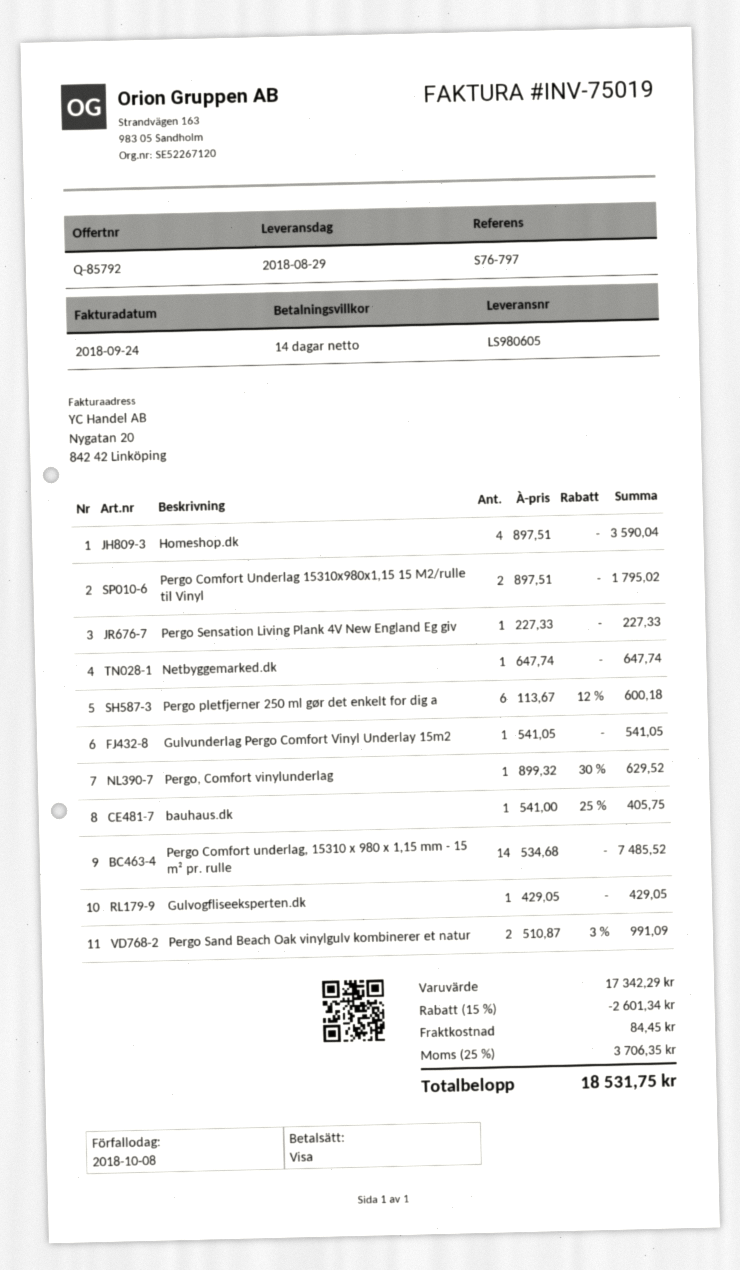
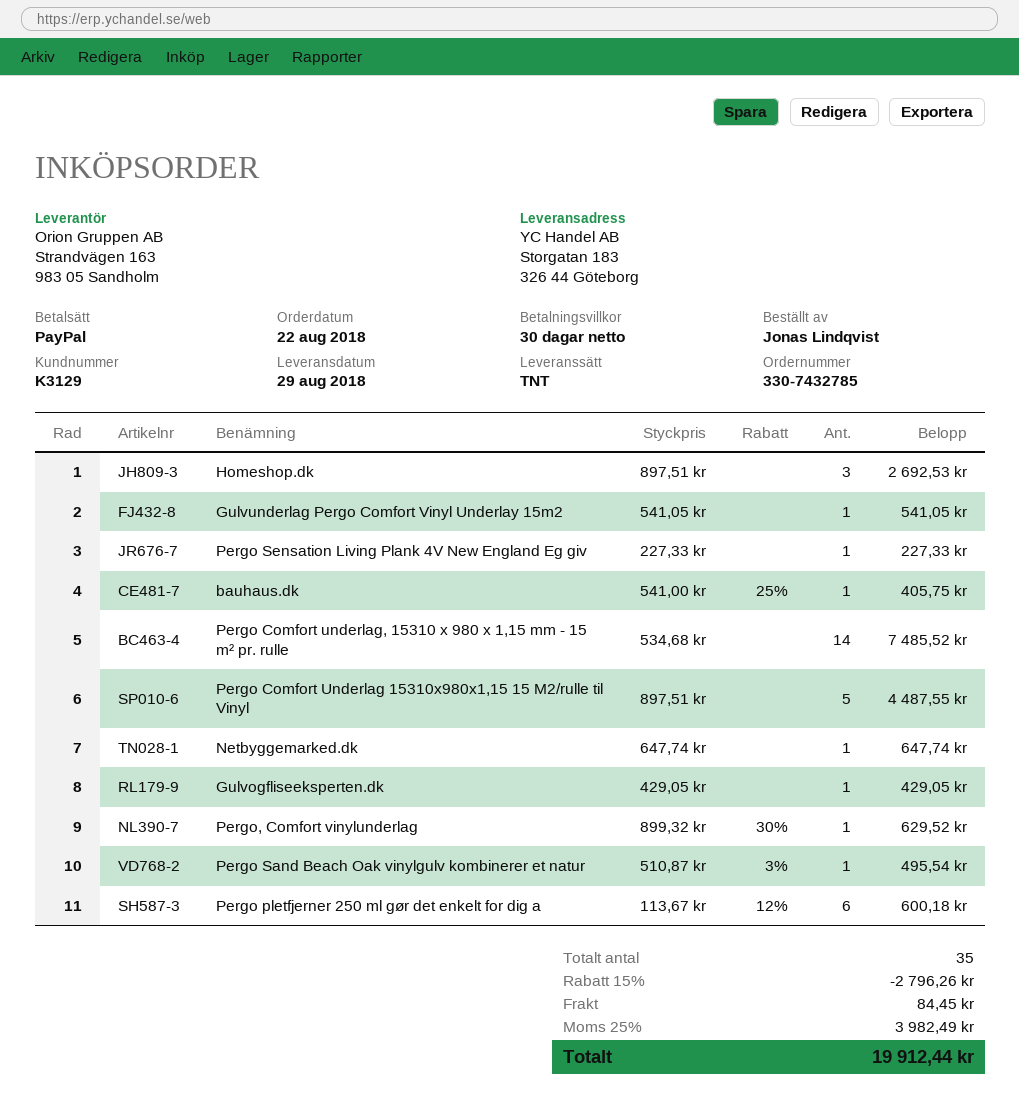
payment terms: 14 days -> 30 days
payment method: Visa -> PayPal
Homeshop.dk: 4 x 897.51 = 3590.04 -> 3 x 897.51 = 2692.53
Pergo Comfort Underlag 15310x980x1,15 15 M2/rulle til Vinyl: 2 x 897.51 = 1795.02 -> 5 x 897.51 = 4487.55
Pergo Sand Beach Oak vinylgulv kombinerer et natur: 2 x 510.87 - 3% = 991.09 -> 1 x 510.87 - 3% = 495.54
discount: 15% = 2601.34 -> 15% = 2796.26
tax: 25% = 3706.35 -> 25% = 3982.49
total: 18531.75 -> 19912.44

